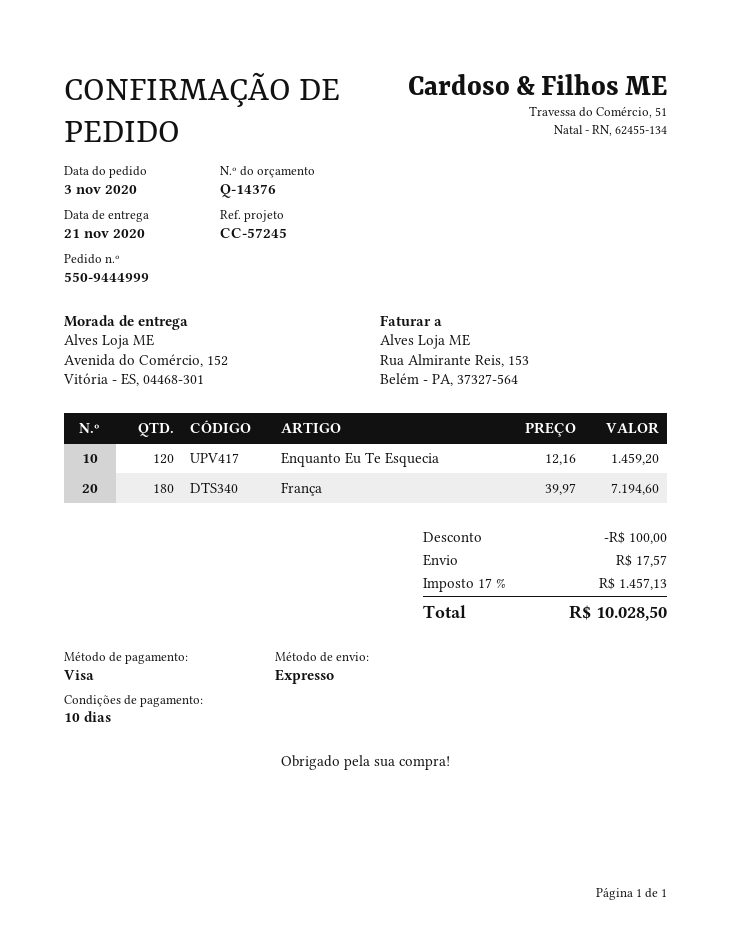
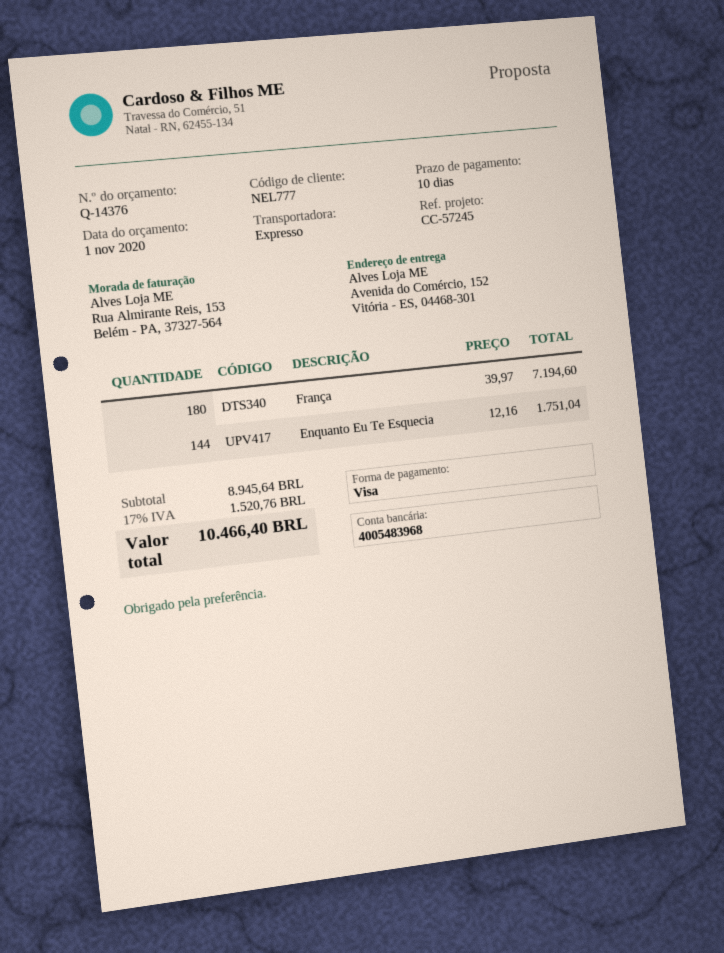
Enquanto Eu Te Esquecia: 120 x 12.16 = 1459.20 -> 144 x 12.16 = 1751.04
discount: 100.00 -> none
shipping: 17.57 -> none
tax: 17% = 1457.13 -> 17% = 1520.76
total: 10028.50 -> 10466.40

